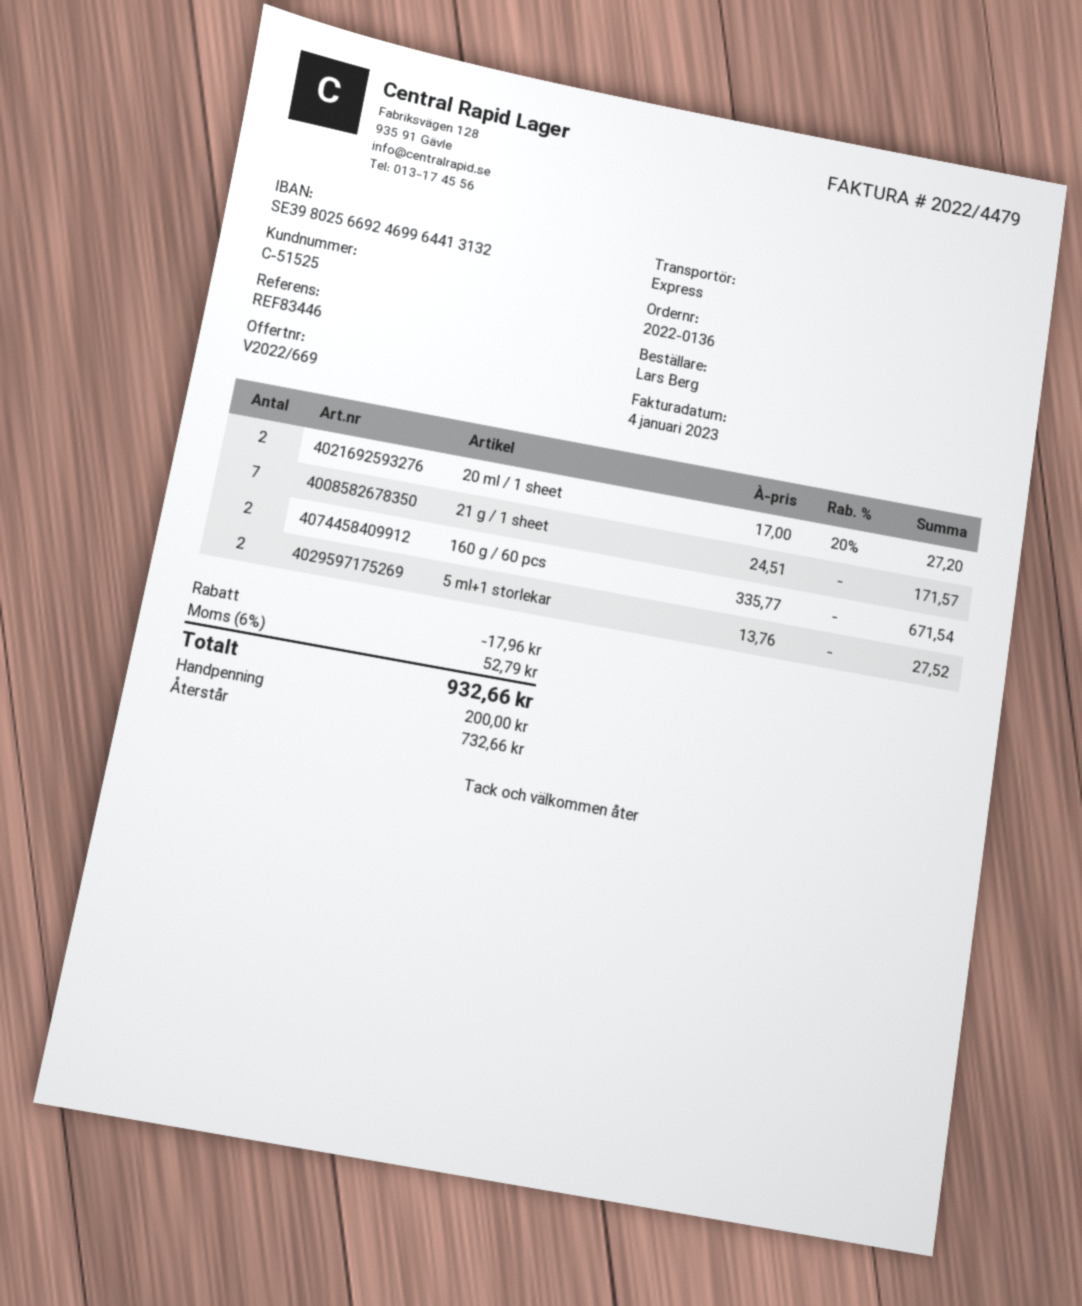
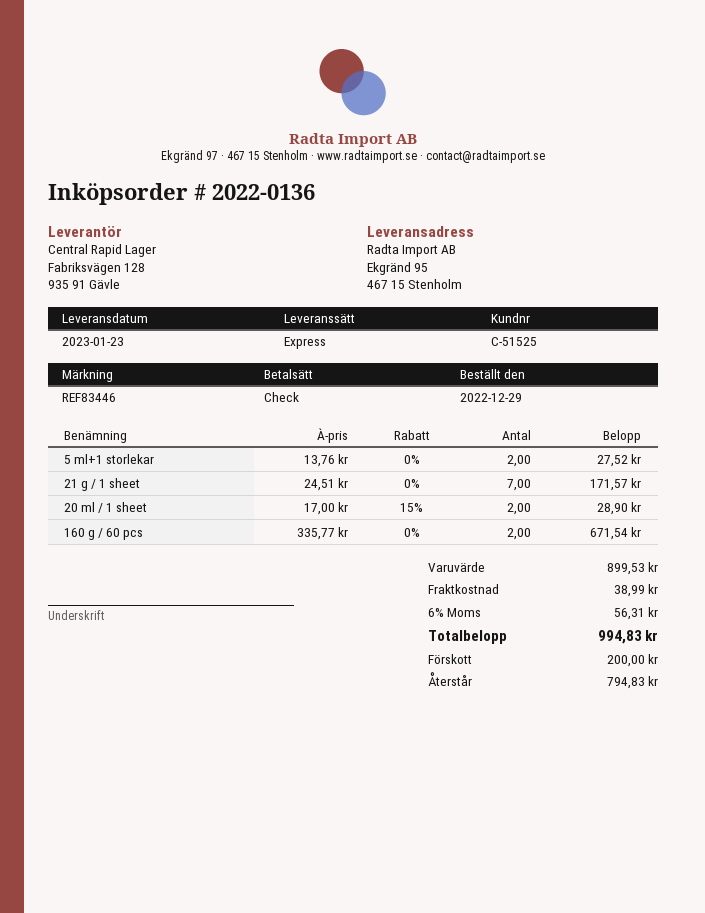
20 ml / 1 sheet: 2 x 17.00 - 20% = 27.20 -> 2 x 17.00 - 15% = 28.90
discount: 17.96 -> none
shipping: none -> 38.99
tax: 6% = 52.79 -> 6% = 56.31
total: 932.66 -> 994.83
balance: 732.66 -> 794.83

